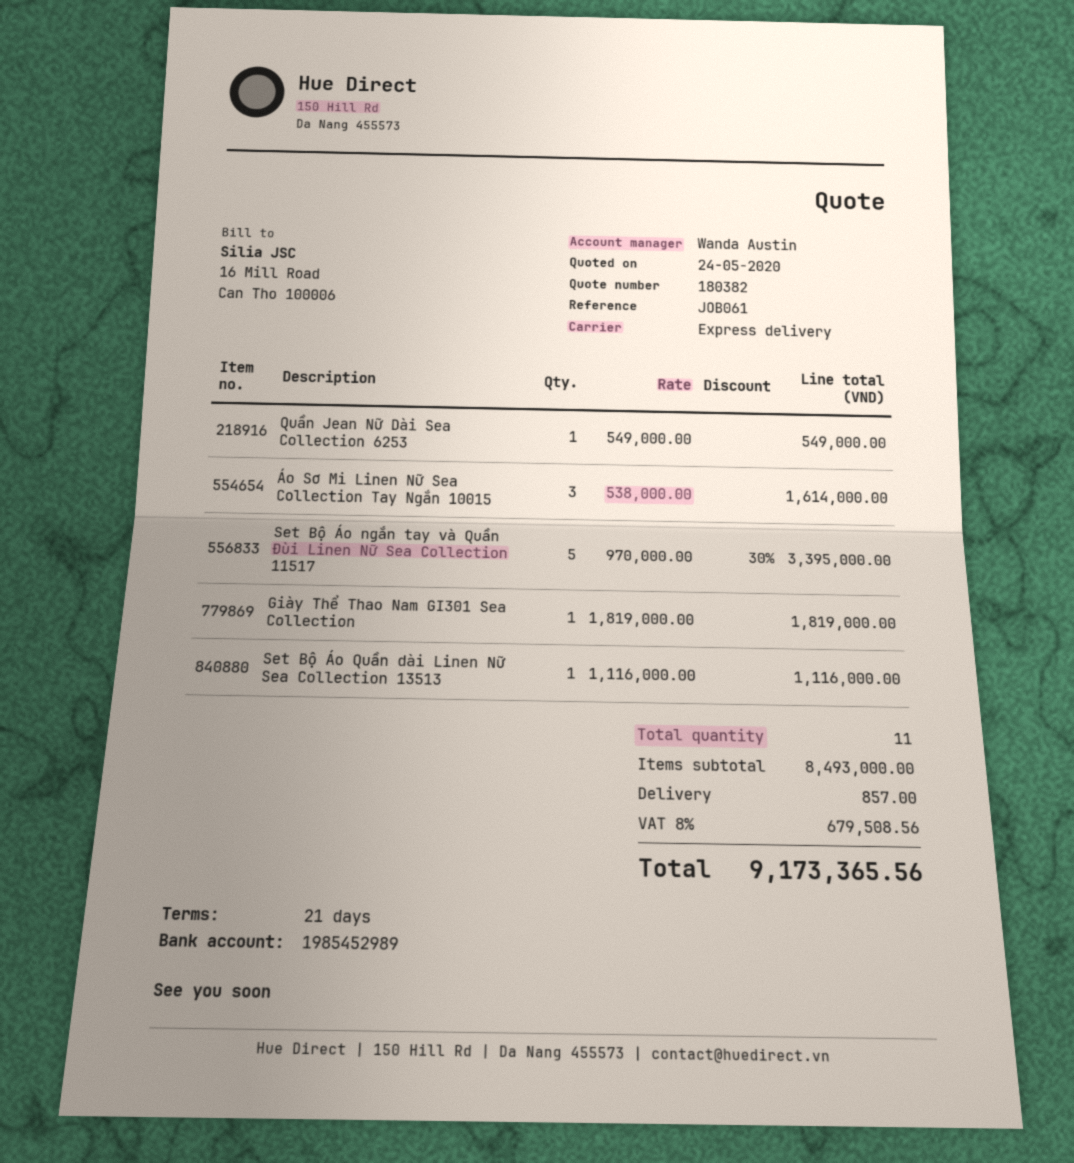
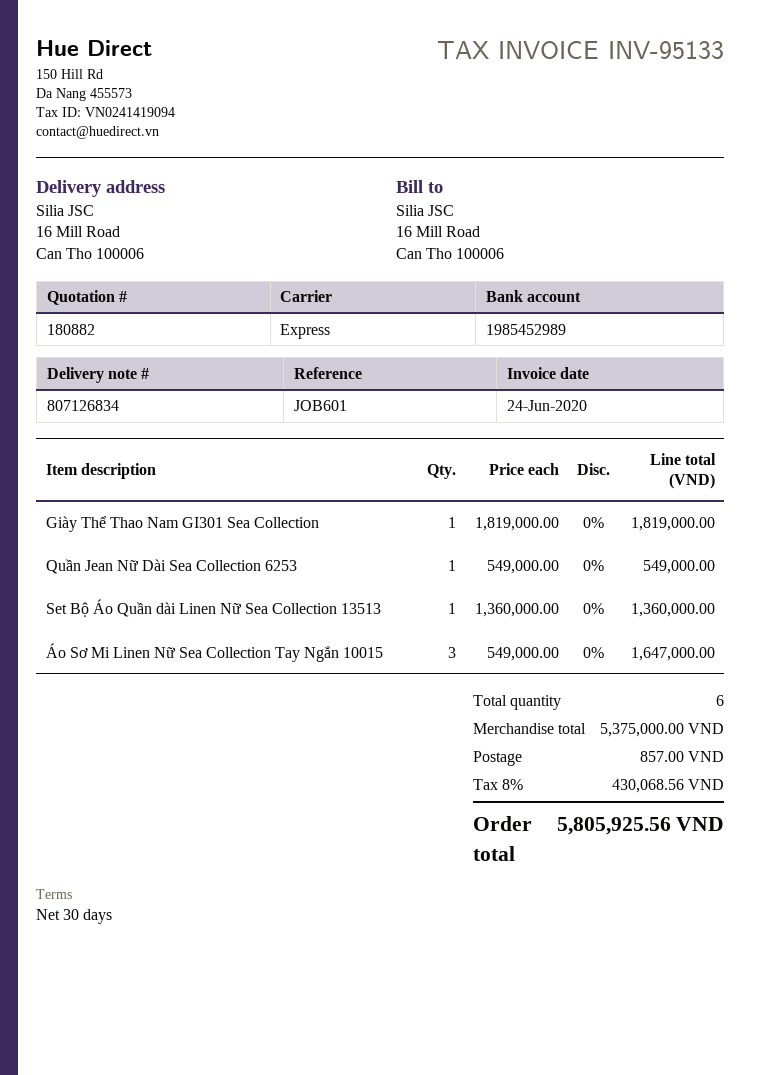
quote number: 180382 -> 180882
payment terms: 21 days -> 30 days
reference: JOB061 -> JOB601
Áo Sơ Mi Linen Nữ Sea Collection Tay Ngắn 10015: 3 x 538000.00 = 1614000.00 -> 3 x 549000.00 = 1647000.00
Set Bộ Áo ngắn tay và Quần Đùi Linen Nữ Sea Collection 11517: 5 x 970000.00 - 30% = 3395000.00 -> none
Set Bộ Áo Quần dài Linen Nữ Sea Collection 13513: 1 x 1116000.00 = 1116000.00 -> 1 x 1360000.00 = 1360000.00
total quantity: 11 -> 6
subtotal: 8493000.00 -> 5375000.00
tax: 8% = 679508.56 -> 8% = 430068.56
total: 9173365.56 -> 5805925.56

